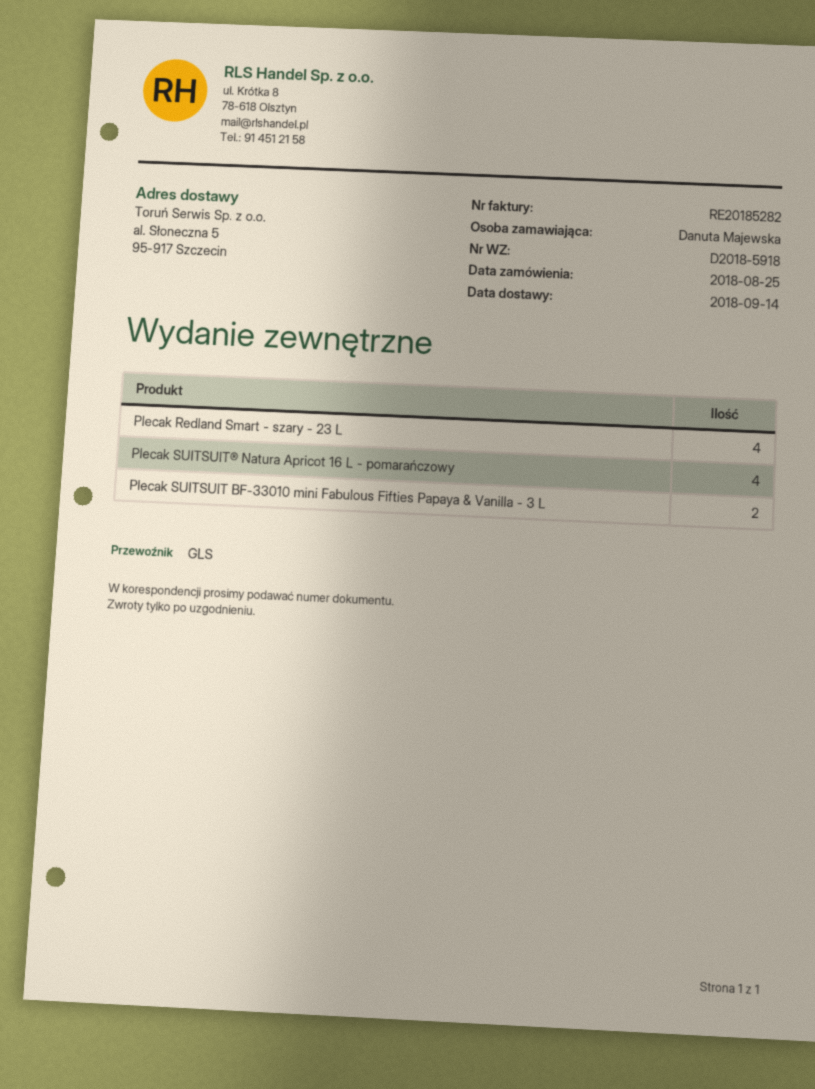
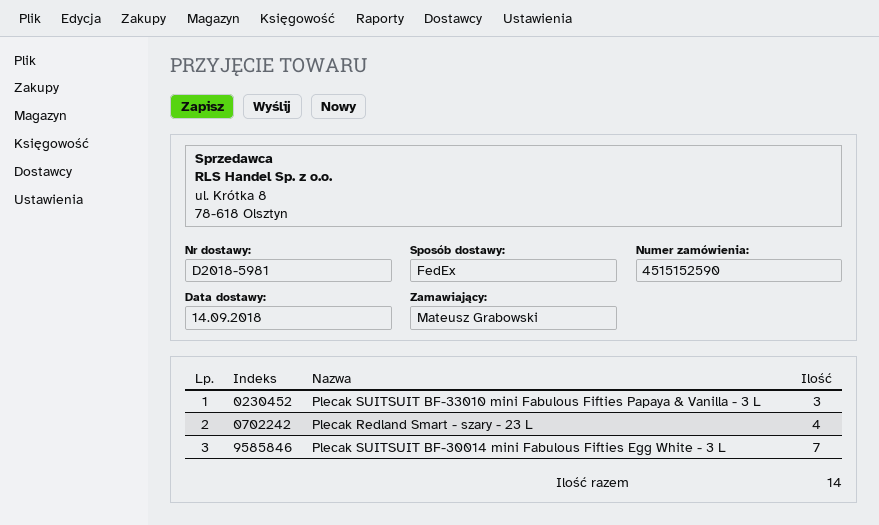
delivery note number: D2018-5918 -> D2018-5981
ordered by: Danuta Majewska -> Mateusz Grabowski
shipping method: GLS -> FedEx
Plecak SUITSUIT® Natura Apricot 16 L - pomarańczowy: 4 -> none
Plecak SUITSUIT BF-33010 mini Fabulous Fifties Papaya & Vanilla - 3 L: 2 -> 3
Plecak SUITSUIT BF-30014 mini Fabulous Fifties Egg White - 3 L: none -> 7

